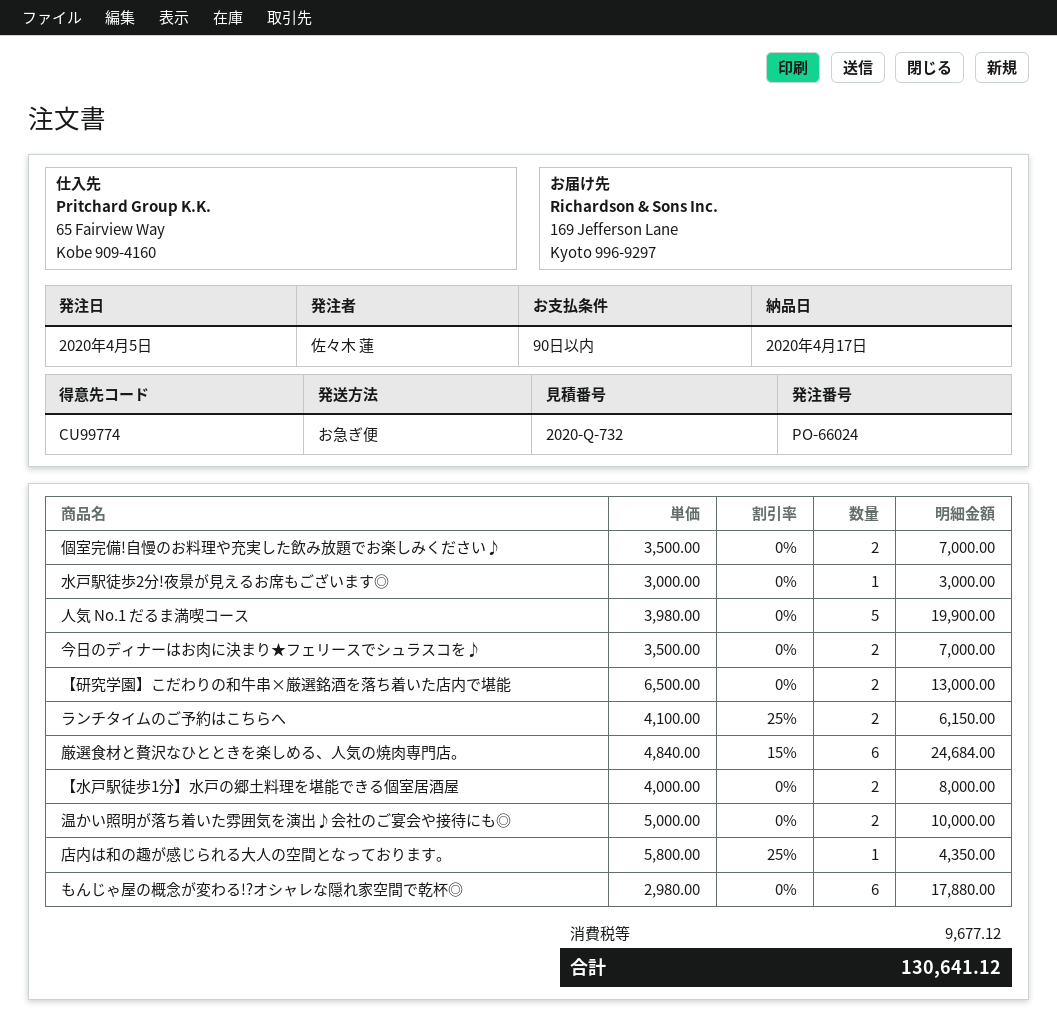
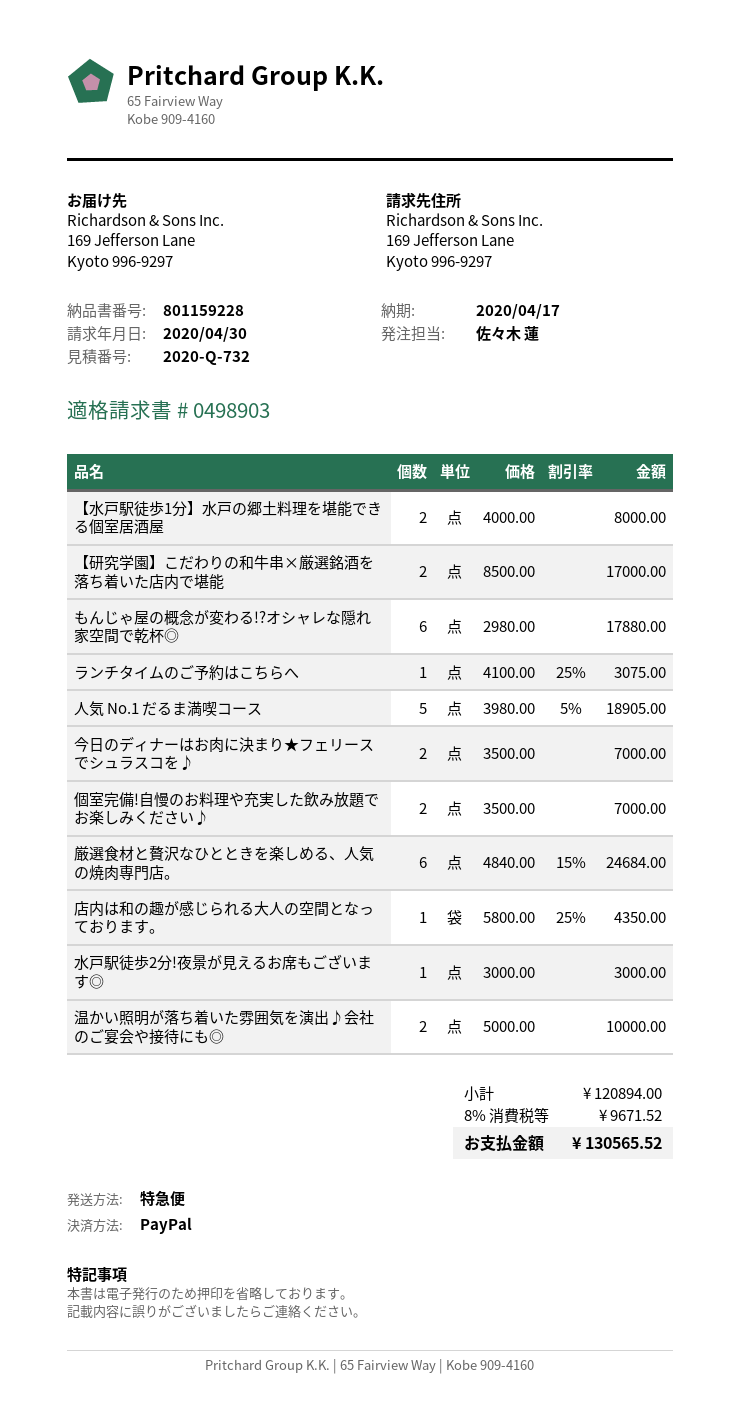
人気 No.1 だるま満喫コース: 5 x 3980.00 = 19900.00 -> 5 x 3980.00 - 5% = 18905.00
【研究学園】こだわりの和牛串×厳選銘酒を落ち着いた店内で堪能: 2 x 6500.00 = 13000.00 -> 2 x 8500.00 = 17000.00
ランチタイムのご予約はこちらへ: 2 x 4100.00 - 25% = 6150.00 -> 1 x 4100.00 - 25% = 3075.00
tax: 9677.12 -> 9671.52
total: 130641.12 -> 130565.52

